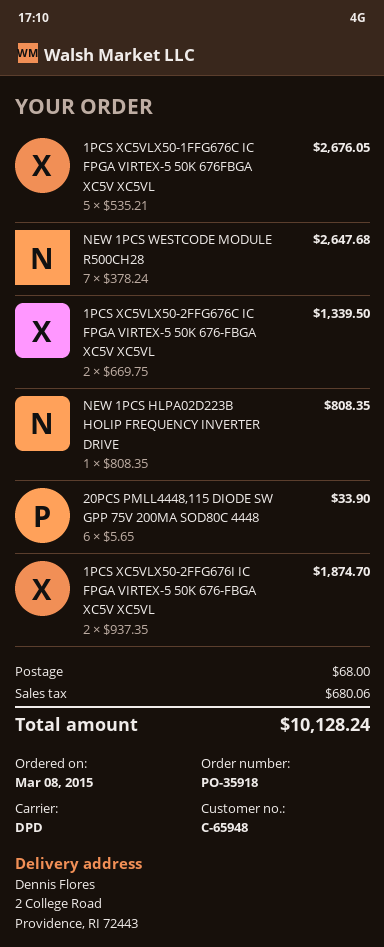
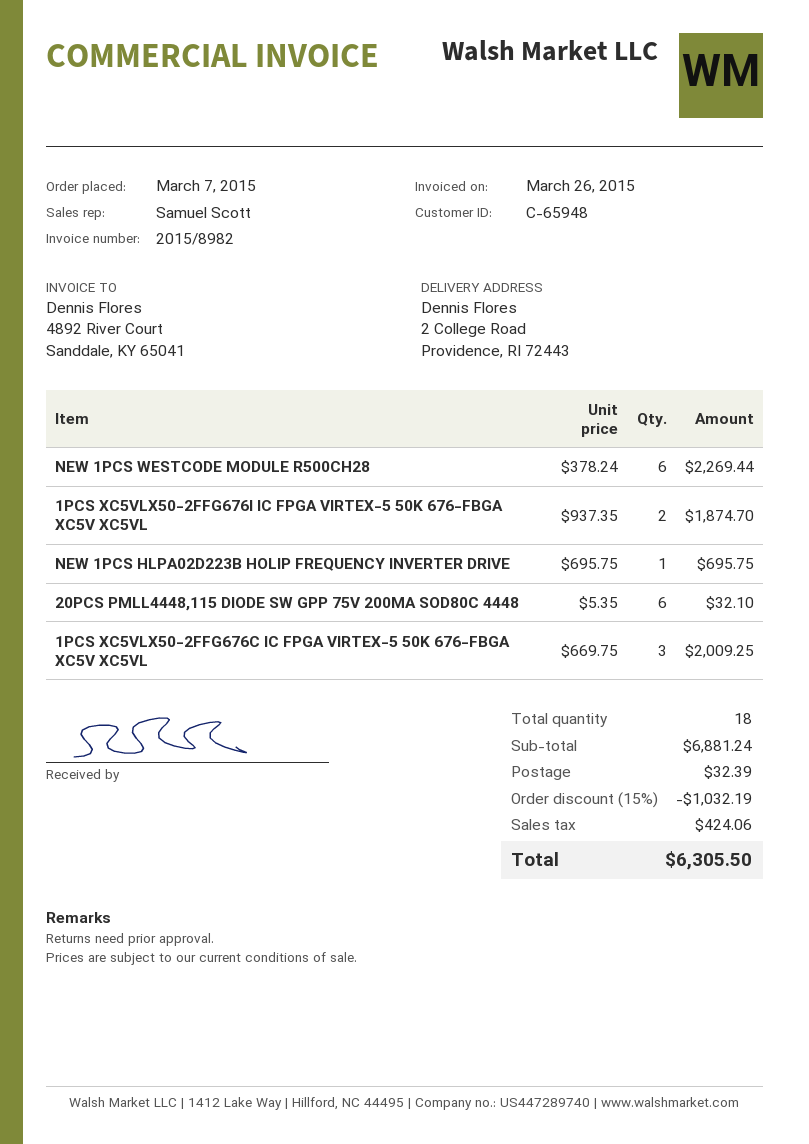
order date: 2015-03-08 -> 2015-03-07
1PCS XC5VLX50-1FFG676C IC FPGA VIRTEX-5 50K 676FBGA XC5V XC5VL: 5 x 535.21 = 2676.05 -> none
NEW 1PCS WESTCODE MODULE R500CH28: 7 x 378.24 = 2647.68 -> 6 x 378.24 = 2269.44
1PCS XC5VLX50-2FFG676C IC FPGA VIRTEX-5 50K 676-FBGA XC5V XC5VL: 2 x 669.75 = 1339.50 -> 3 x 669.75 = 2009.25
NEW 1PCS HLPA02D223B HOLIP FREQUENCY INVERTER DRIVE: 1 x 808.35 = 808.35 -> 1 x 695.75 = 695.75
20PCS PMLL4448,115 DIODE SW GPP 75V 200MA SOD80C 4448: 6 x 5.65 = 33.90 -> 6 x 5.35 = 32.10
discount: none -> 15% = 1032.19
shipping: 68.00 -> 32.39
tax: 680.06 -> 424.06
total: 10128.24 -> 6305.50

